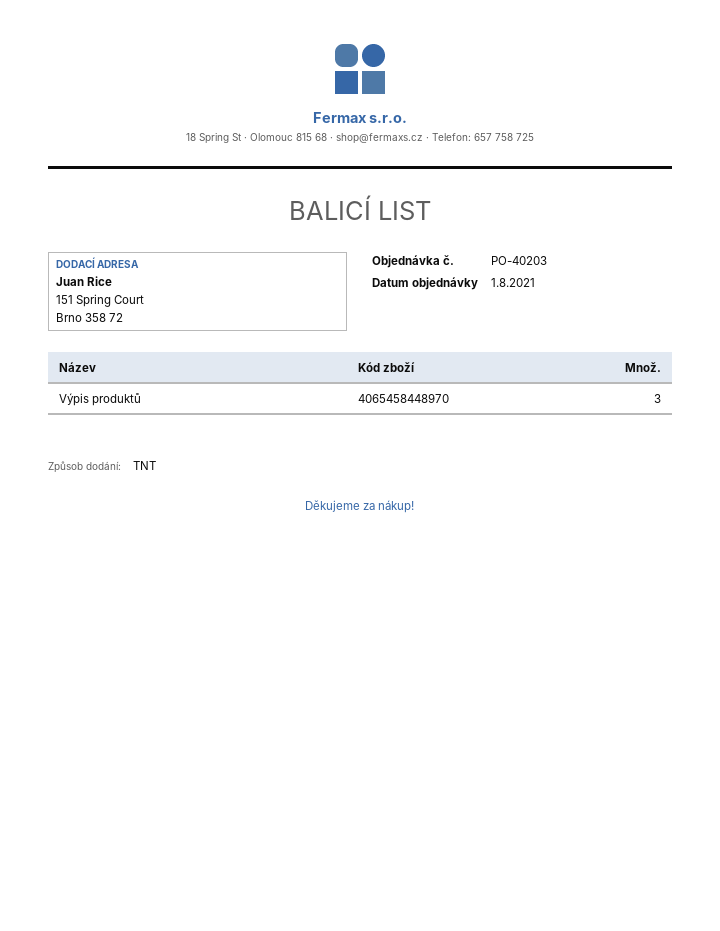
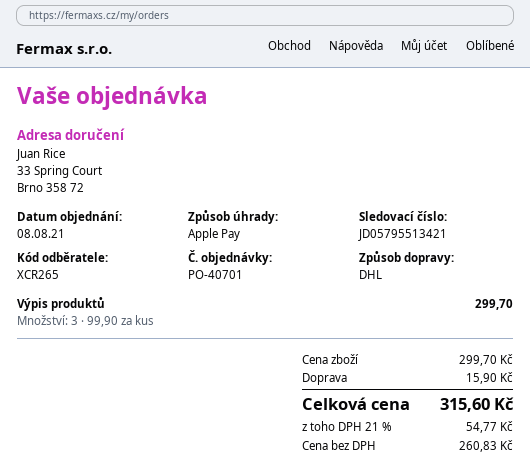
order number: PO-40203 -> PO-40701
order date: 2021-08-01 -> 2021-08-08
shipping method: TNT -> DHL
ship to: 151 Spring Court, Brno 358 72 -> 33 Spring Court, Brno 358 72

